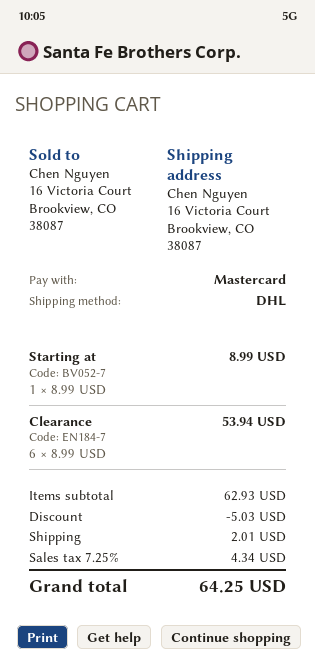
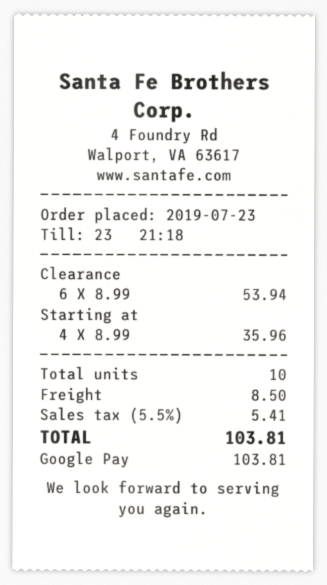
payment method: Mastercard -> Google Pay
Starting at: 1 x 8.99 = 8.99 -> 4 x 8.99 = 35.96
discount: 5.03 -> none
shipping: 2.01 -> 8.50
tax: 7.25% = 4.34 -> 5.5% = 5.41
total: 64.25 -> 103.81

